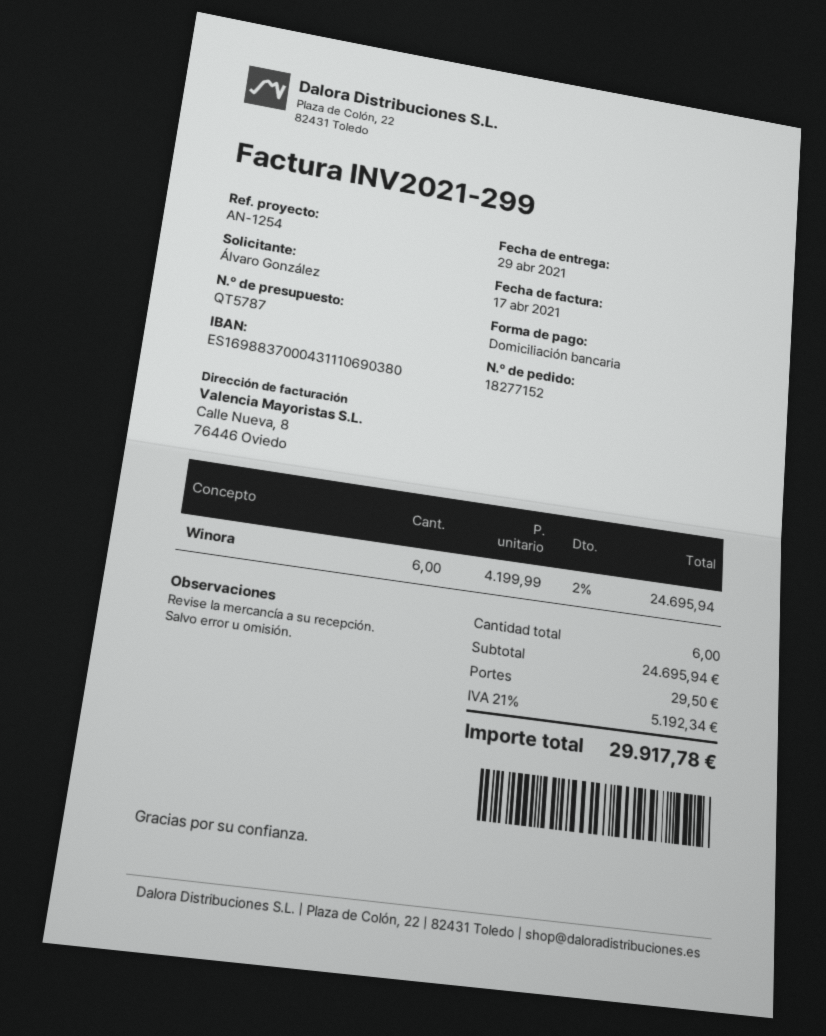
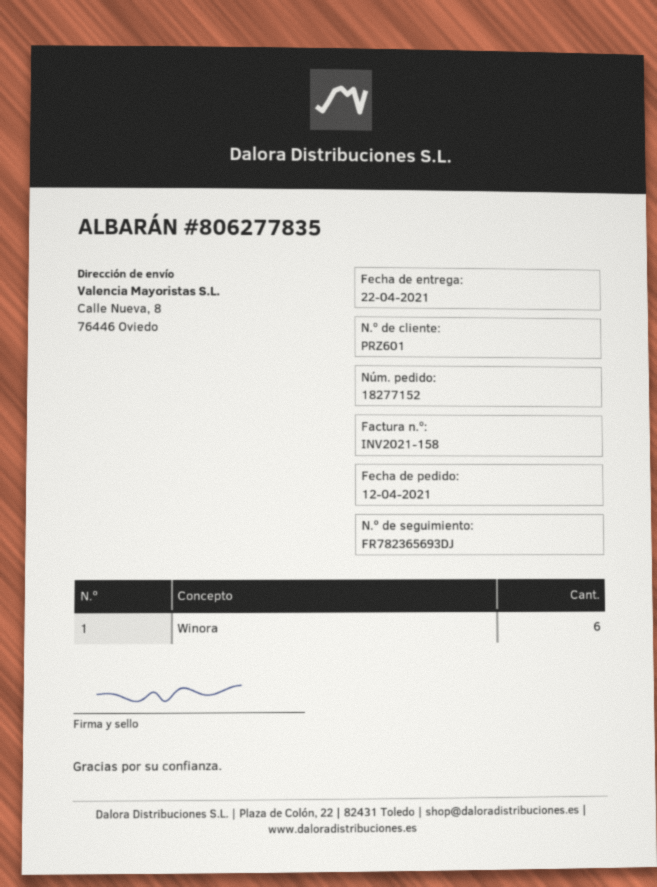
delivery date: 2021-04-29 -> 2021-04-22
invoice number: INV2021-299 -> INV2021-158

